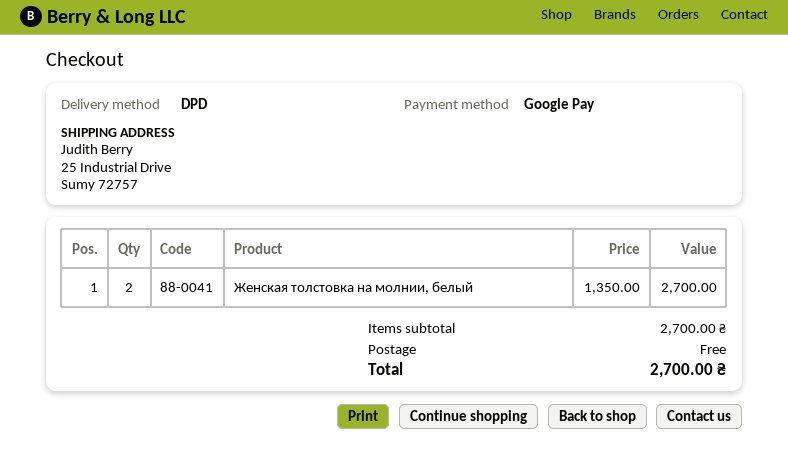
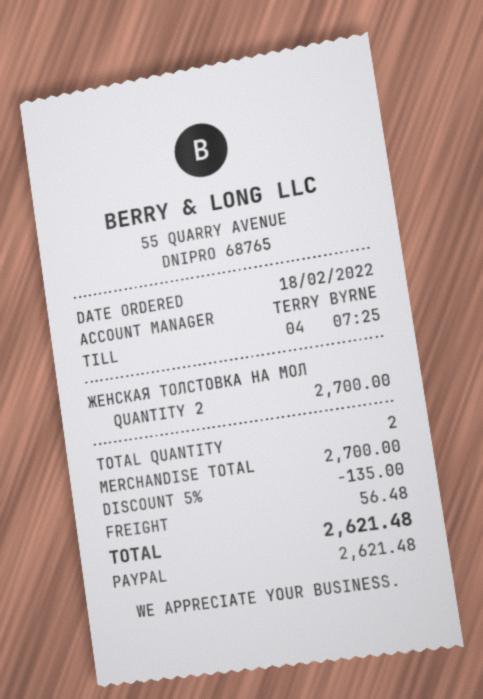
payment method: Google Pay -> PayPal
discount: none -> 5% = 135.00
shipping: 0.00 -> 56.48
total: 2700.00 -> 2621.48

